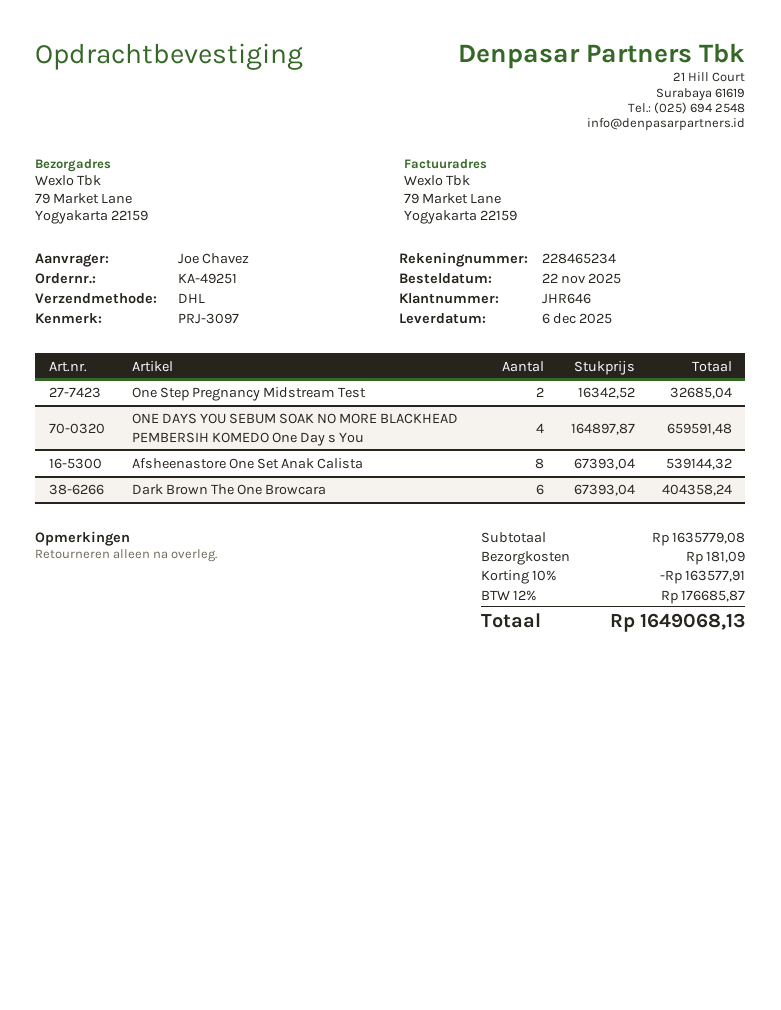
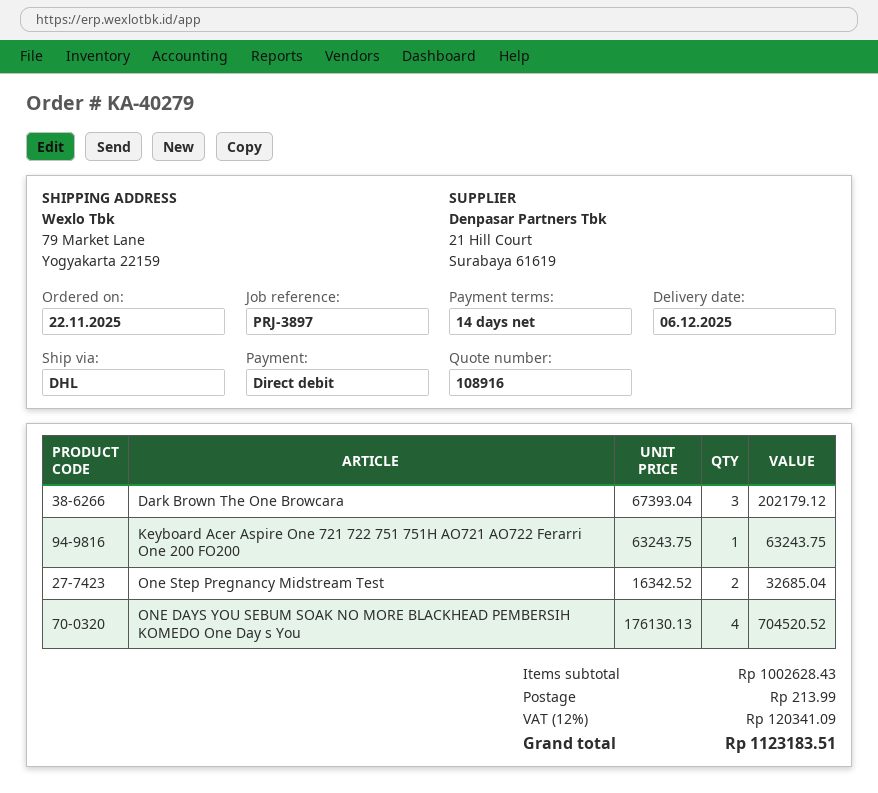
order number: KA-49251 -> KA-40279
reference: PRJ-3097 -> PRJ-3897
ONE DAYS YOU SEBUM SOAK NO MORE BLACKHEAD PEMBERSIH KOMEDO One Day s You: 4 x 164897.87 = 659591.48 -> 4 x 176130.13 = 704520.52
Afsheenastore One Set Anak Calista: 8 x 67393.04 = 539144.32 -> none
Dark Brown The One Browcara: 6 x 67393.04 = 404358.24 -> 3 x 67393.04 = 202179.12
Keyboard Acer Aspire One 721 722 751 751H AO721 AO722 Ferarri One 200 FO200: none -> 1 x 63243.75 = 63243.75
subtotal: 1635779.08 -> 1002628.43
discount: 10% = 163577.91 -> none
shipping: 181.09 -> 213.99
tax: 12% = 176685.87 -> 12% = 120341.09
total: 1649068.13 -> 1123183.51

